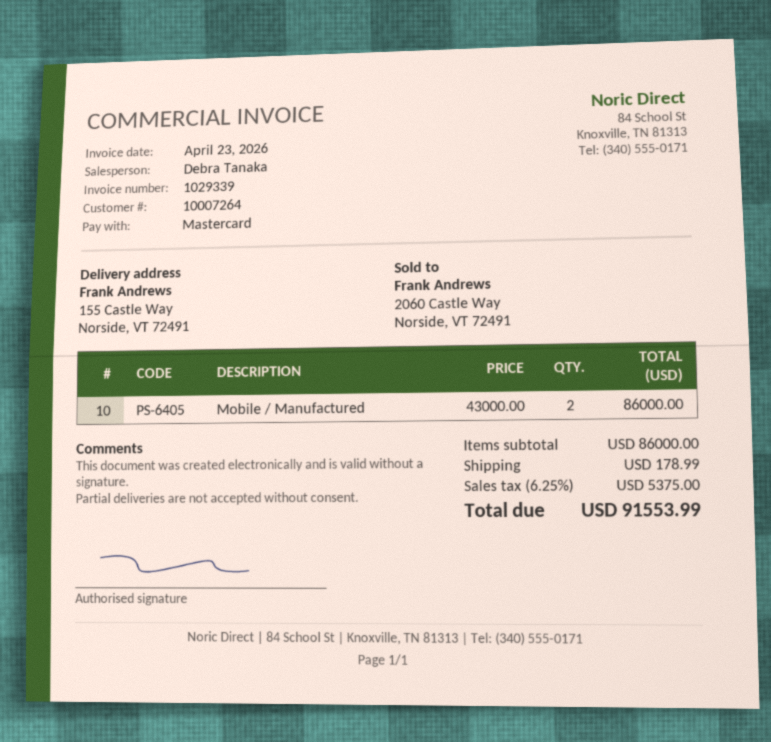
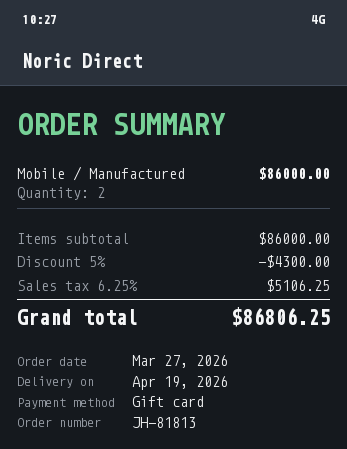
payment method: Mastercard -> gift card
discount: none -> 5% = 4300.00
shipping: 178.99 -> none
tax: 6.25% = 5375.00 -> 6.25% = 5106.25
total: 91553.99 -> 86806.25

